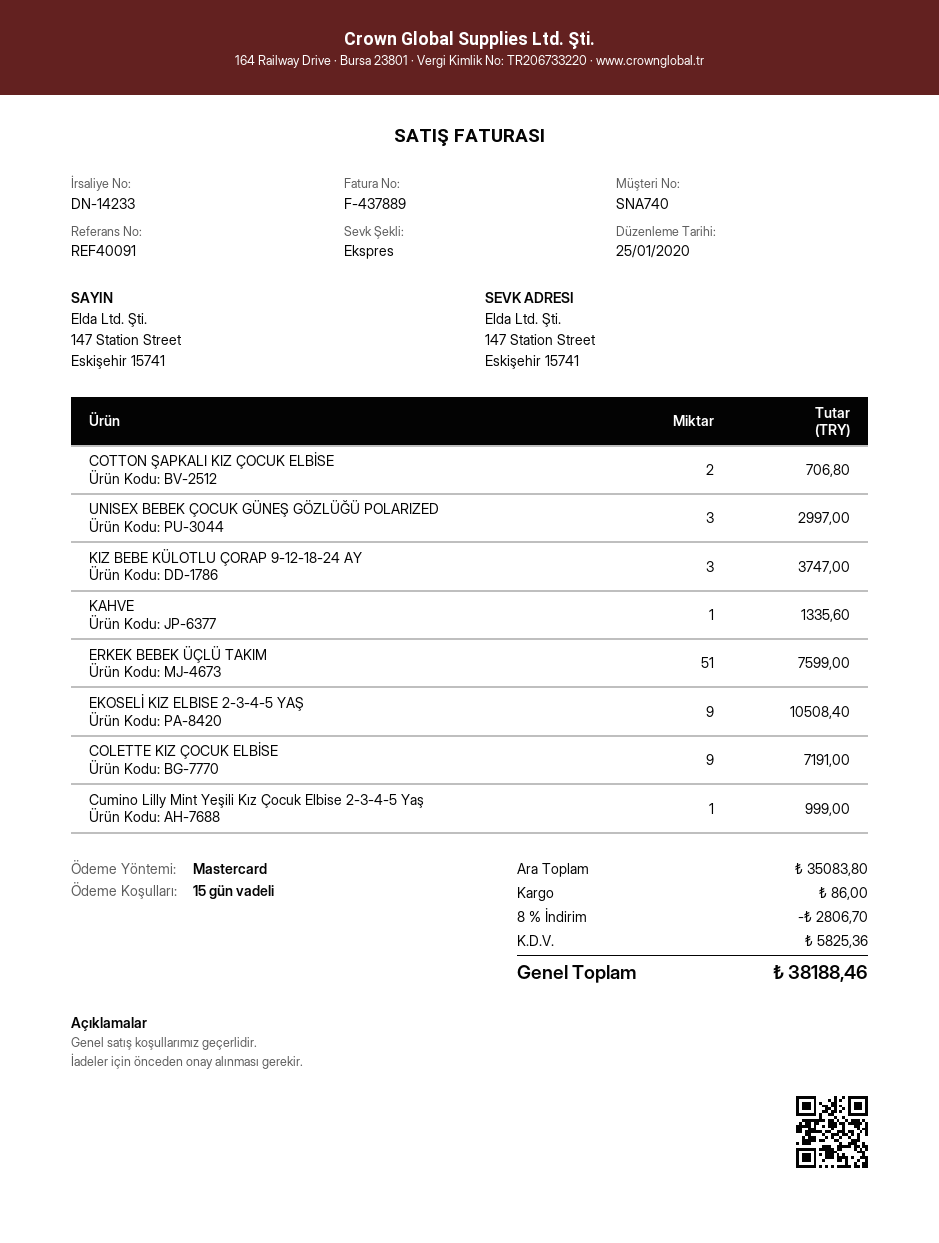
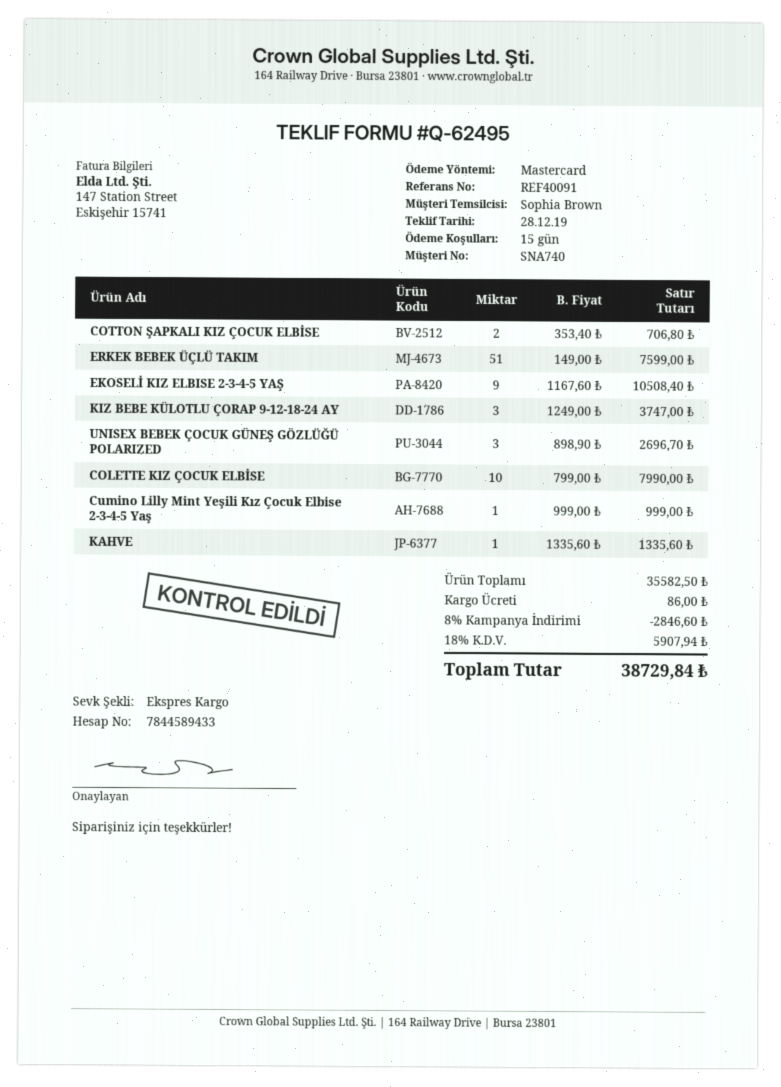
UNISEX BEBEK ÇOCUK GÜNEŞ GÖZLÜĞÜ POLARIZED: 3 for 2997.00 -> 3 for 2696.70
COLETTE KIZ ÇOCUK ELBİSE: 9 for 7191.00 -> 10 for 7990.00
subtotal: 35083.80 -> 35582.50
discount: 8% = 2806.70 -> 8% = 2846.60
tax: 5825.36 -> 5907.94
total: 38188.46 -> 38729.84

